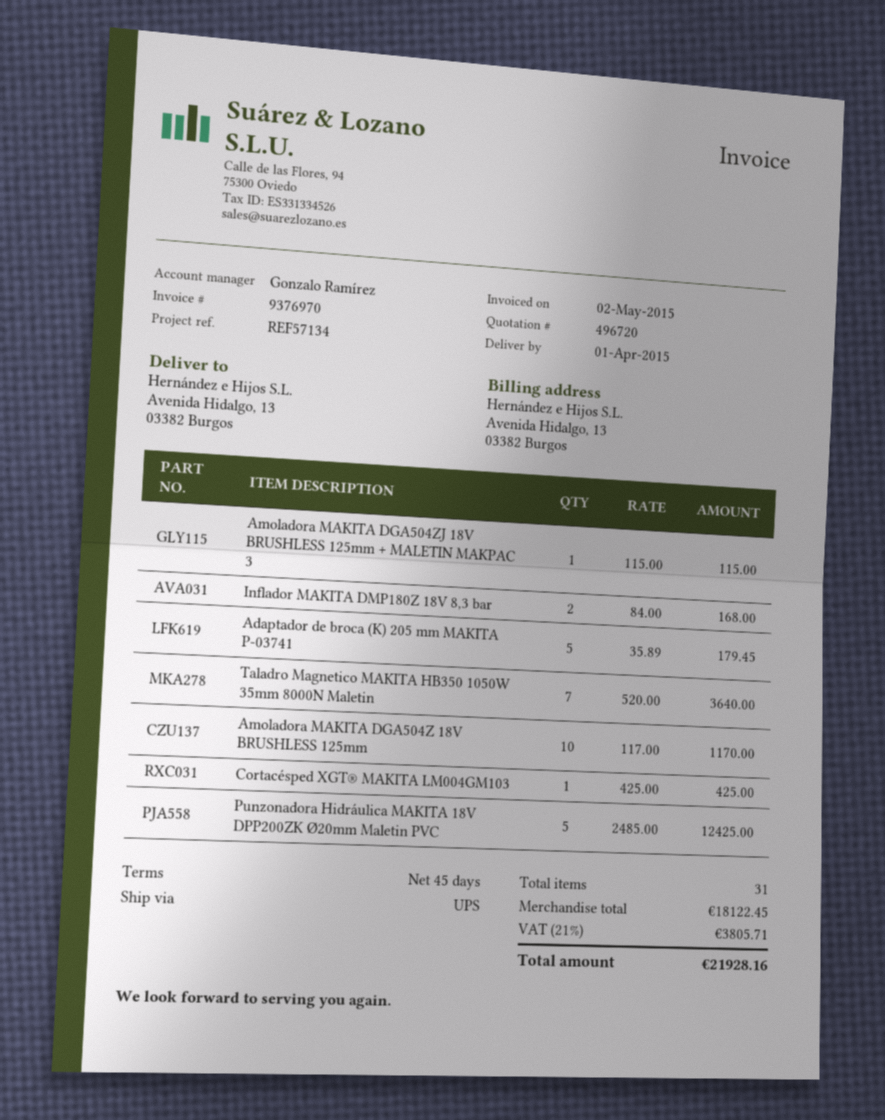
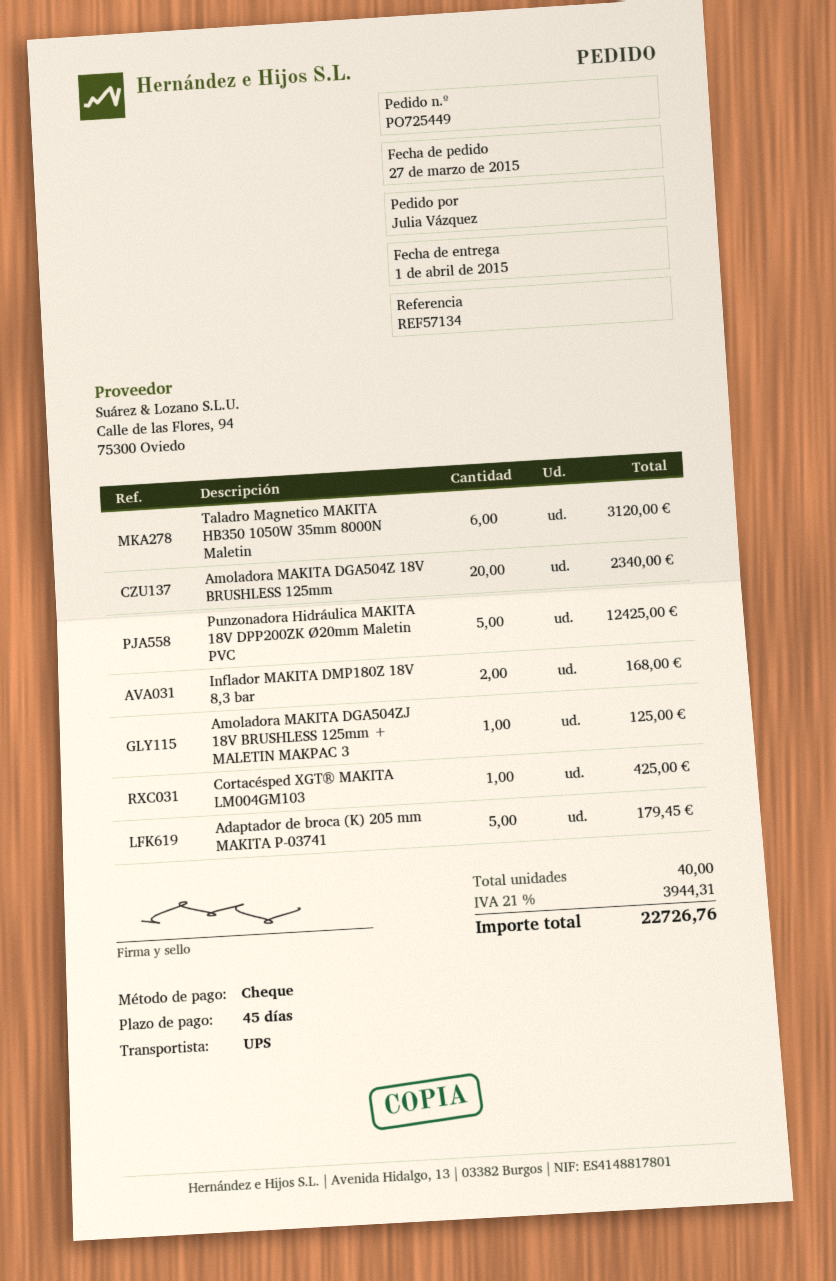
Amoladora MAKITA DGA504ZJ 18V BRUSHLESS 125mm + MALETIN MAKPAC 3: 1 for 115.00 -> 1 for 125.00
Taladro Magnetico MAKITA HB350 1050W 35mm 8000N Maletin: 7 for 3640.00 -> 6 for 3120.00
Amoladora MAKITA DGA504Z 18V BRUSHLESS 125mm: 10 for 1170.00 -> 20 for 2340.00
total quantity: 31 -> 40
tax: 21% = 3805.71 -> 21% = 3944.31
total: 21928.16 -> 22726.76

